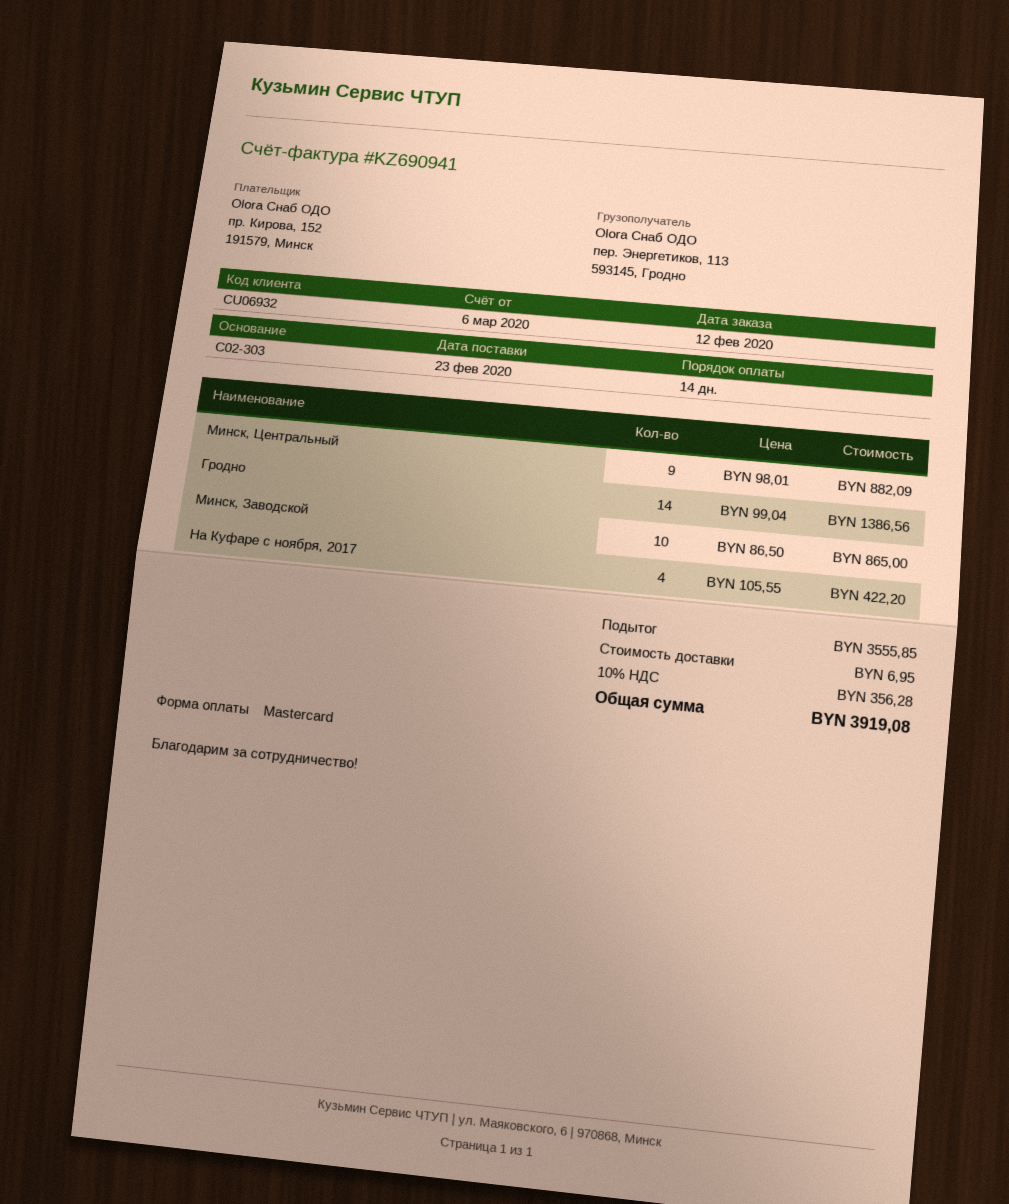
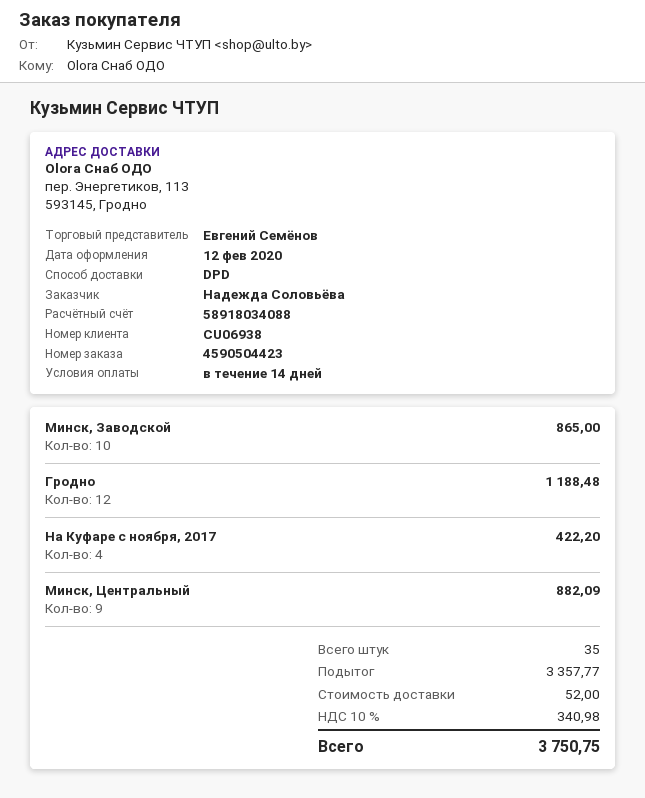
customer number: CU06932 -> CU06938
Гродно: 14 for 1386.56 -> 12 for 1188.48
subtotal: 3555.85 -> 3357.77
shipping: 6.95 -> 52.00
tax: 10% = 356.28 -> 10% = 340.98
total: 3919.08 -> 3750.75

